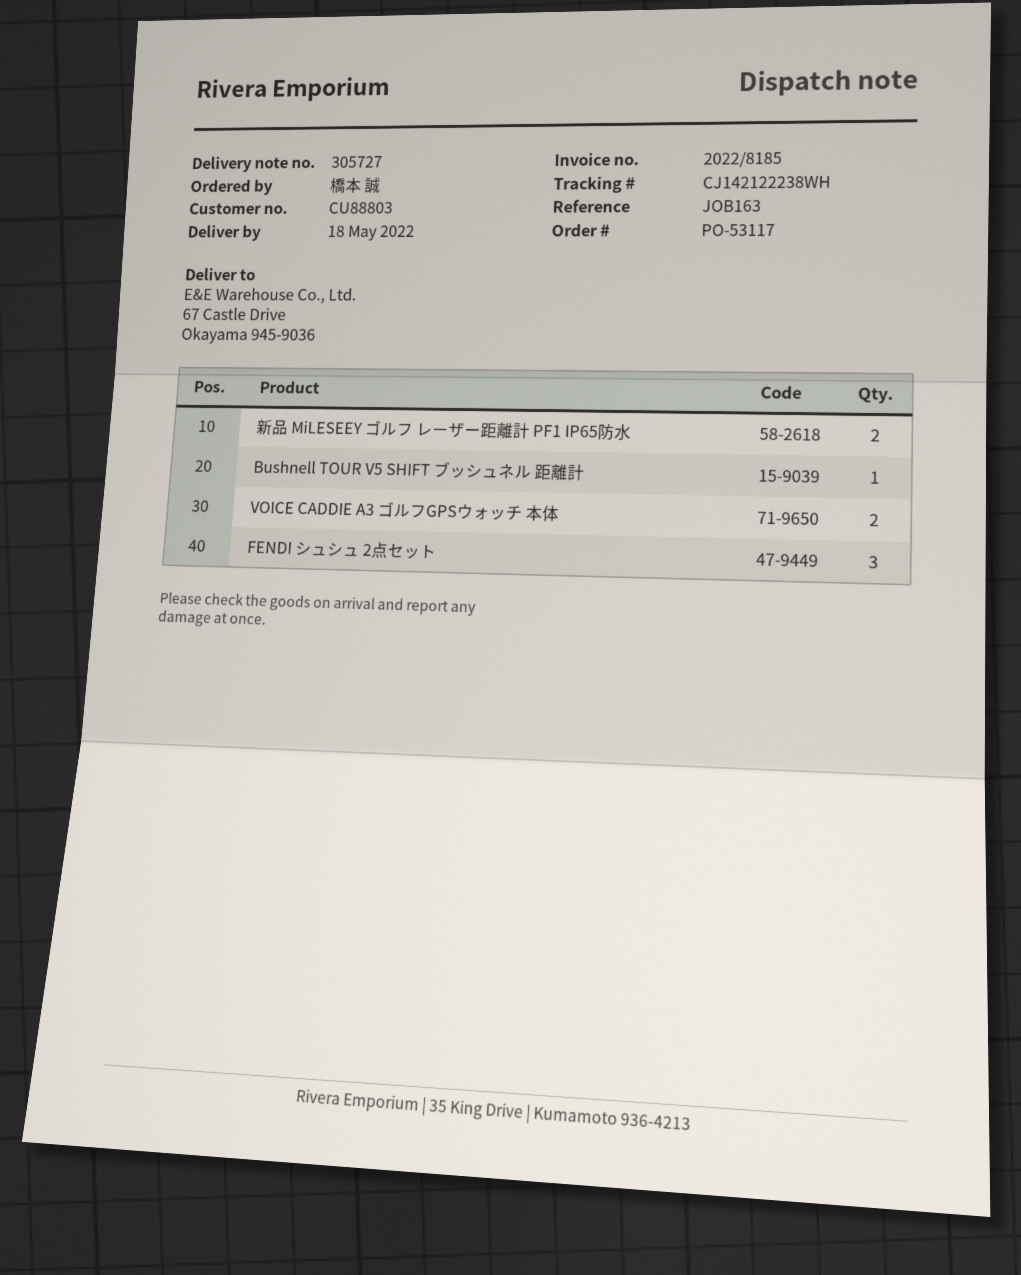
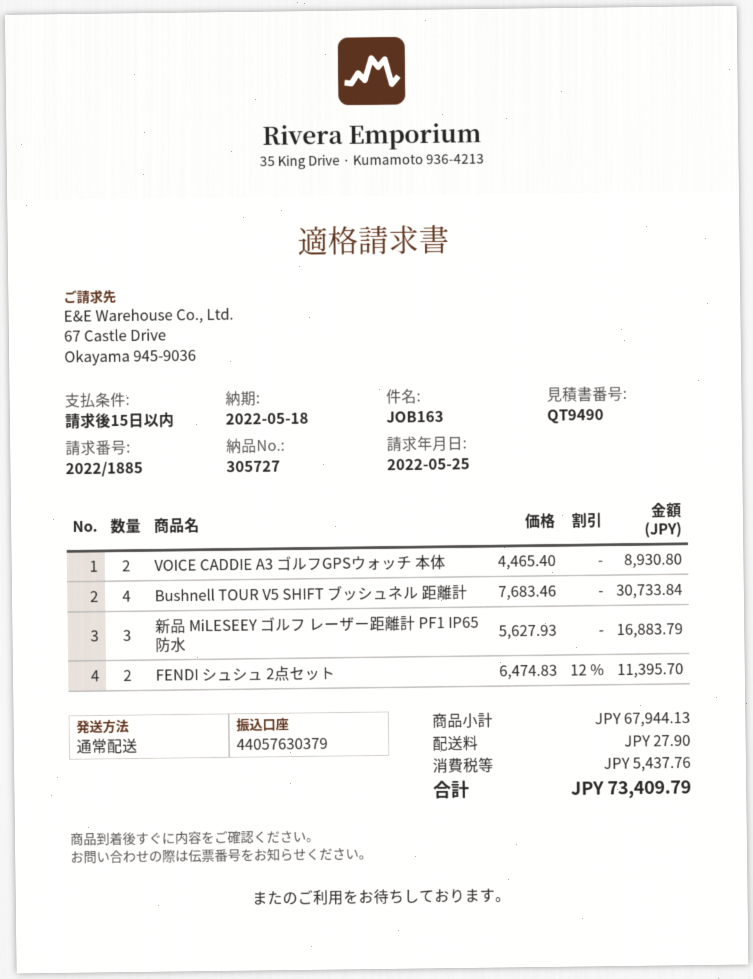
invoice number: 2022/8185 -> 2022/1885
新品 MiLESEEY ゴルフ レーザー距離計 PF1 IP65防水: 2 -> 3
Bushnell TOUR V5 SHIFT ブッシュネル 距離計: 1 -> 4
FENDI シュシュ 2点セット: 3 -> 2

